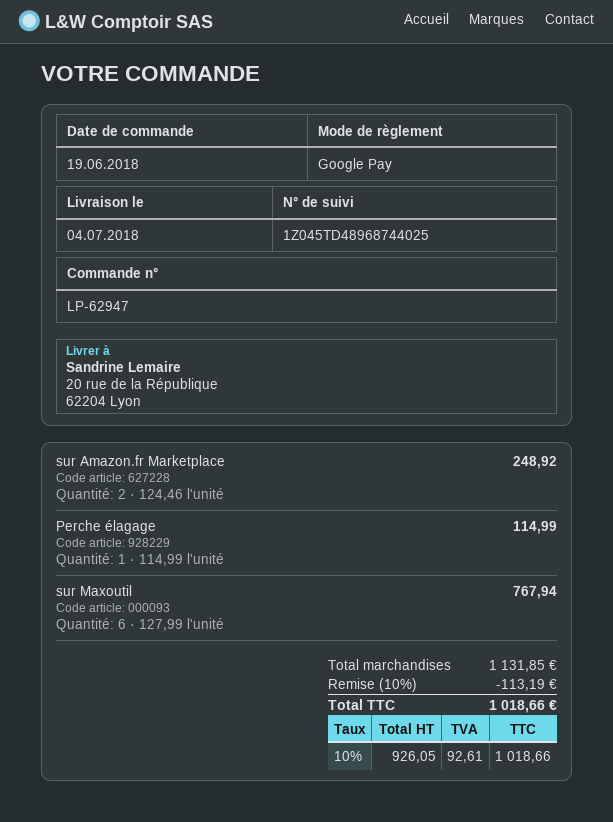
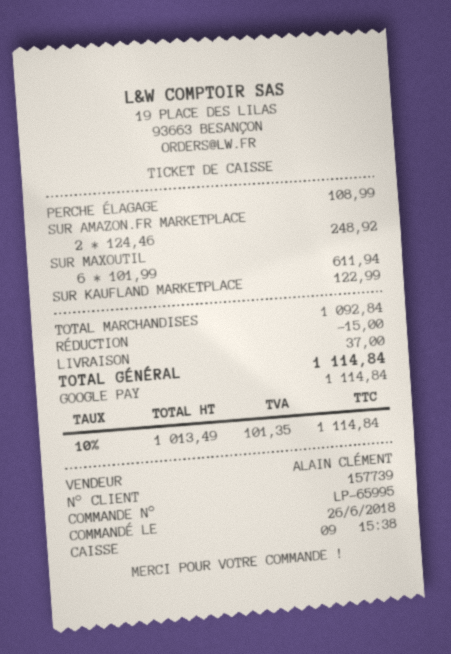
order number: LP-62947 -> LP-65995
order date: 2018-06-19 -> 2018-06-26
Perche élagage: 1 x 114.99 = 114.99 -> 1 x 108.99 = 108.99
sur Maxoutil: 6 x 127.99 = 767.94 -> 6 x 101.99 = 611.94
SUR KAUFLAND MARKETPLACE: none -> 1 x 122.99 = 122.99
subtotal: 1131.85 -> 1092.84
discount: 113.19 -> 15.00
shipping: none -> 37.00
net: 926.05 -> 1013.49
tax: 10% = 92.61 -> 10% = 101.35
total: 1018.66 -> 1114.84

